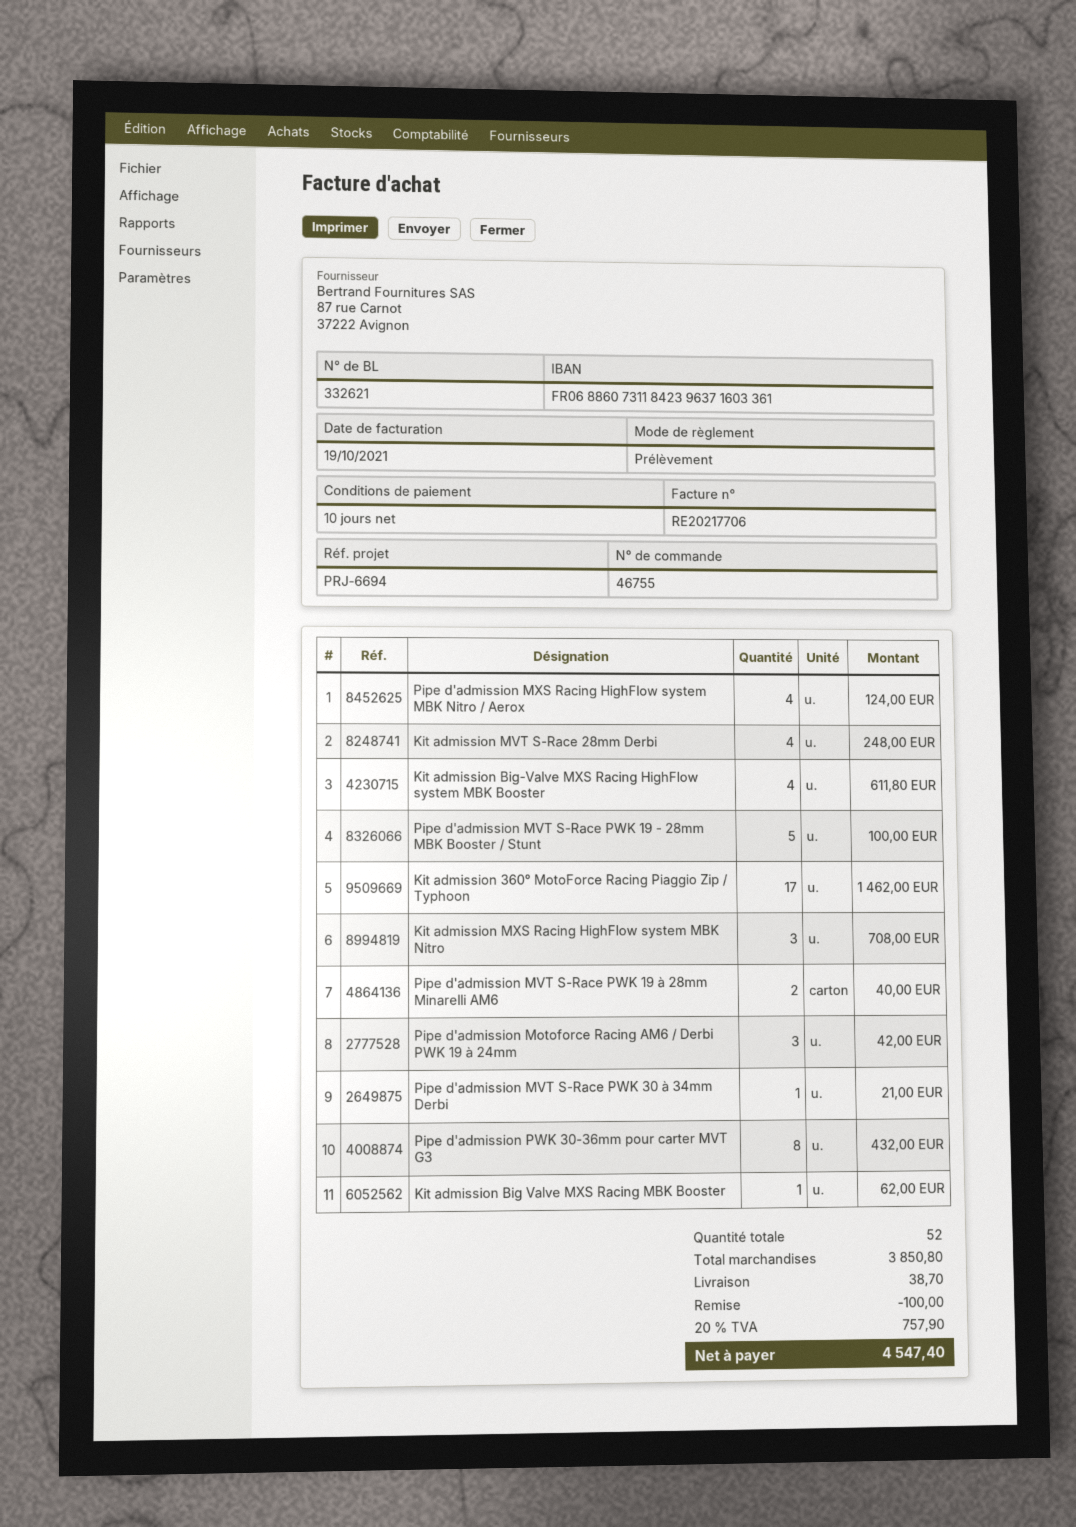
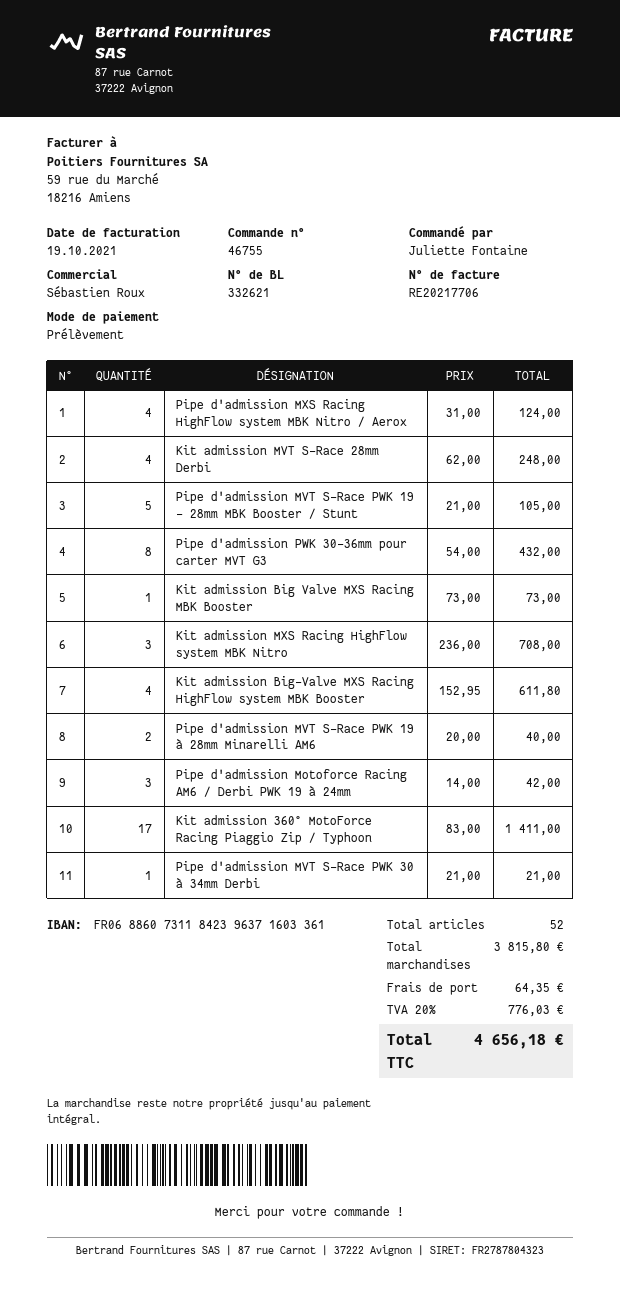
Pipe d'admission MVT S-Race PWK 19 - 28mm MBK Booster / Stunt: 5 for 100.00 -> 5 for 105.00
Kit admission 360° MotoForce Racing Piaggio Zip / Typhoon: 17 for 1462.00 -> 17 for 1411.00
Kit admission Big Valve MXS Racing MBK Booster: 1 for 62.00 -> 1 for 73.00
subtotal: 3850.80 -> 3815.80
discount: 100.00 -> none
shipping: 38.70 -> 64.35
tax: 20% = 757.90 -> 20% = 776.03
total: 4547.40 -> 4656.18

